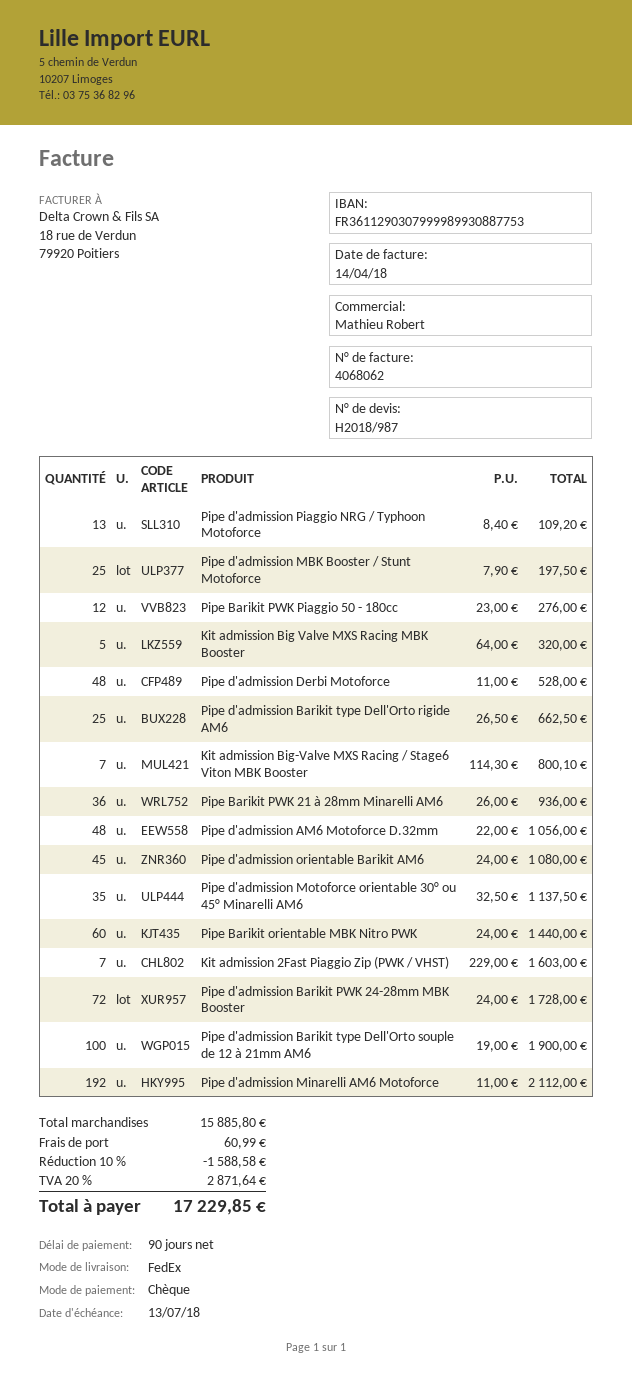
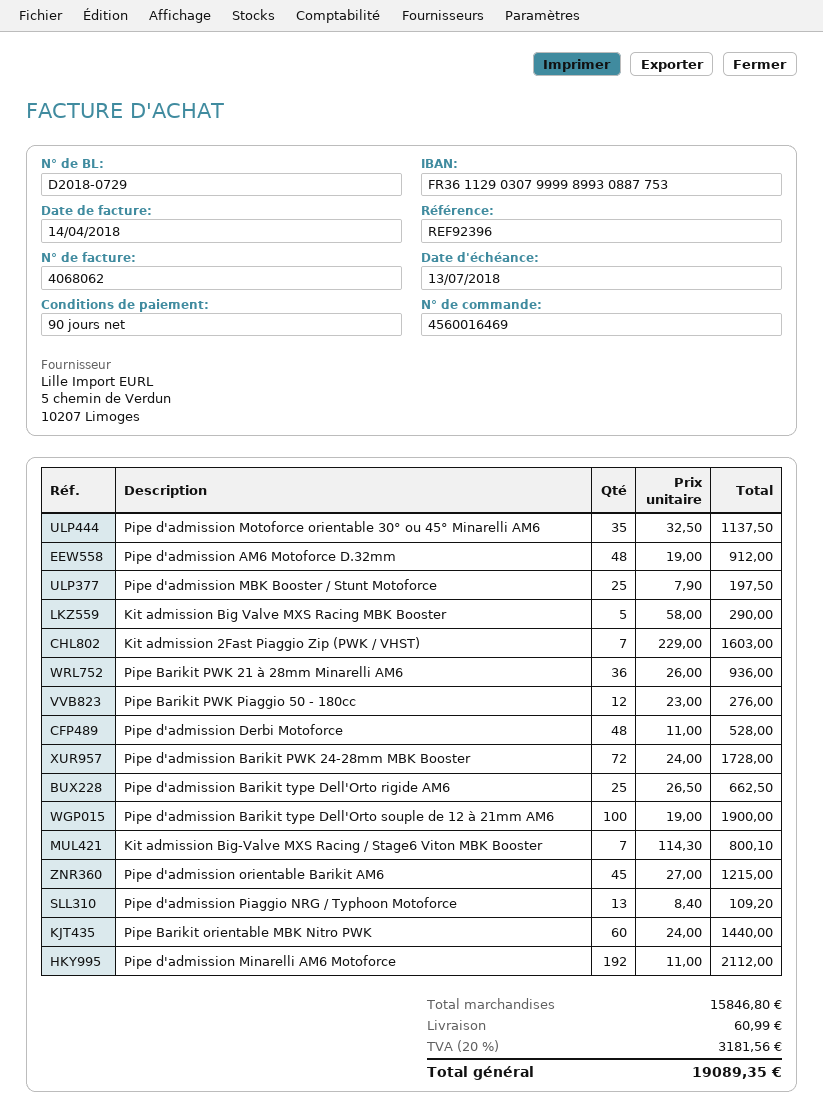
Kit admission Big Valve MXS Racing MBK Booster: 5 x 64.00 = 320.00 -> 5 x 58.00 = 290.00
Pipe d'admission AM6 Motoforce D.32mm: 48 x 22.00 = 1056.00 -> 48 x 19.00 = 912.00
Pipe d'admission orientable Barikit AM6: 45 x 24.00 = 1080.00 -> 45 x 27.00 = 1215.00
subtotal: 15885.80 -> 15846.80
discount: 10% = 1588.58 -> none
tax: 20% = 2871.64 -> 20% = 3181.56
total: 17229.85 -> 19089.35

